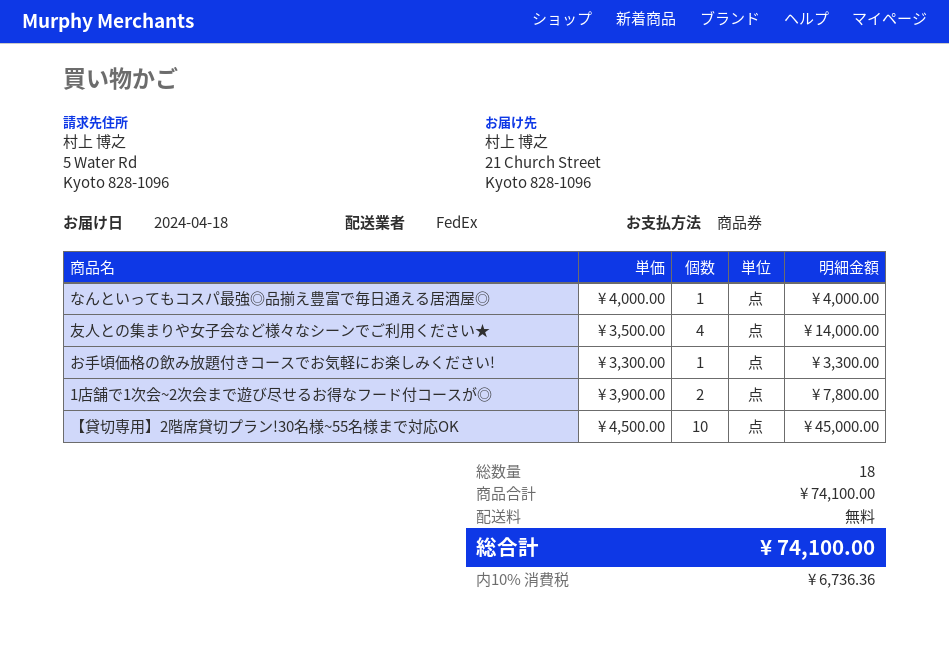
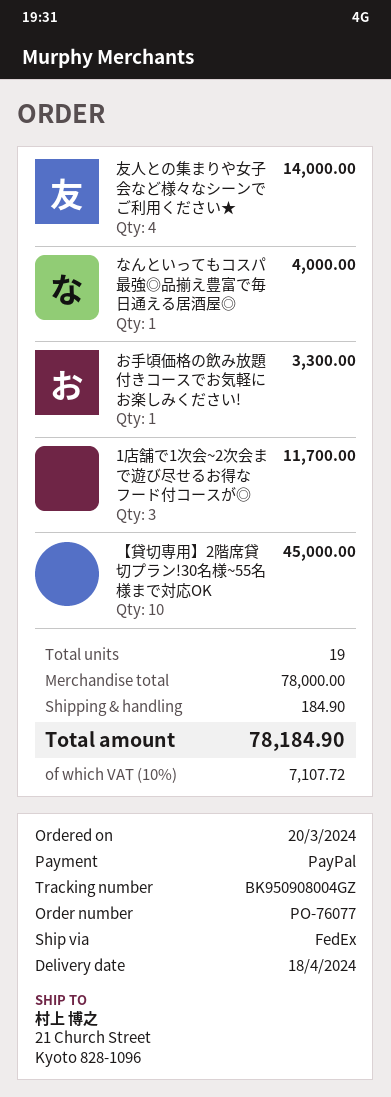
payment method: gift card -> PayPal
1店舗で1次会~2次会まで遊び尽せるお得なフード付コースが◎: 2 for 7800.00 -> 3 for 11700.00
total quantity: 18 -> 19
subtotal: 74100.00 -> 78000.00
shipping: 0.00 -> 184.90
tax: 10% = 6736.36 -> 10% = 7107.72
total: 74100.00 -> 78184.90

